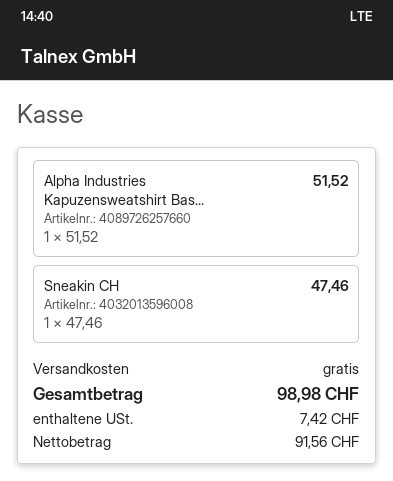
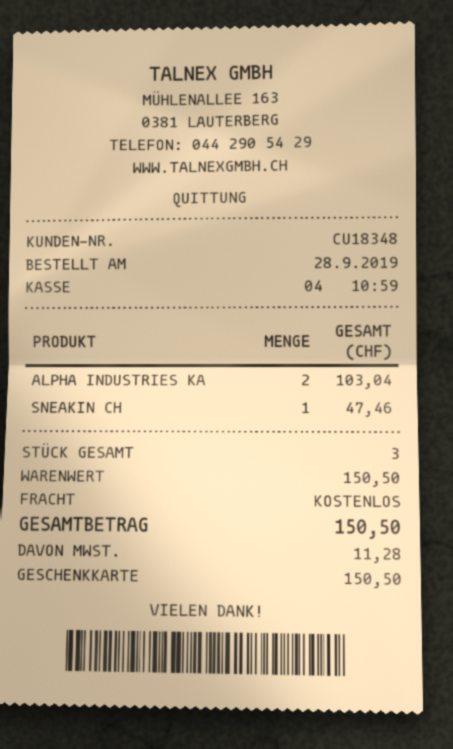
Alpha Industries Kapuzensweatshirt Bas...: 1 for 51.52 -> 2 for 103.04
tax: 7.42 -> 11.28
total: 98.98 -> 150.50

